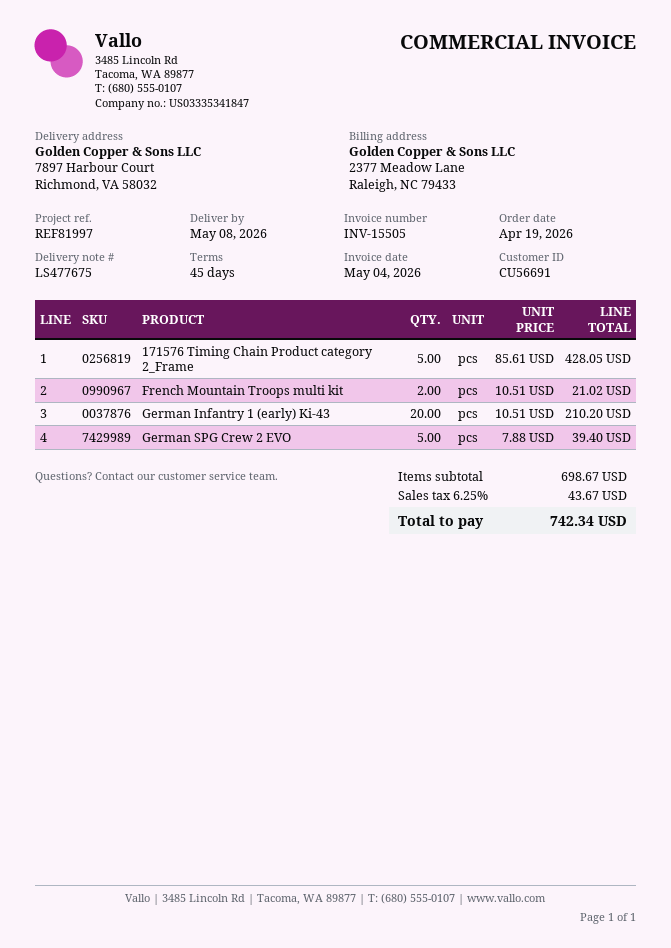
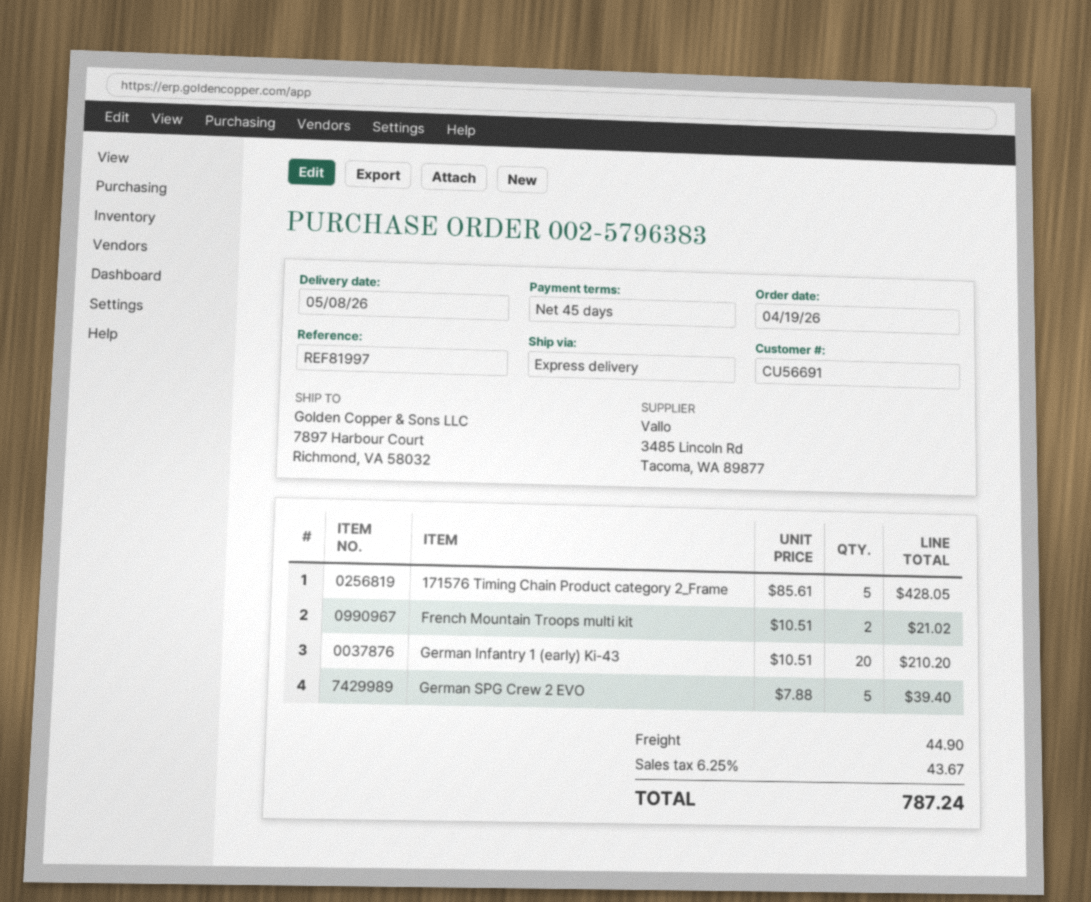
shipping: none -> 44.90
total: 742.34 -> 787.24

